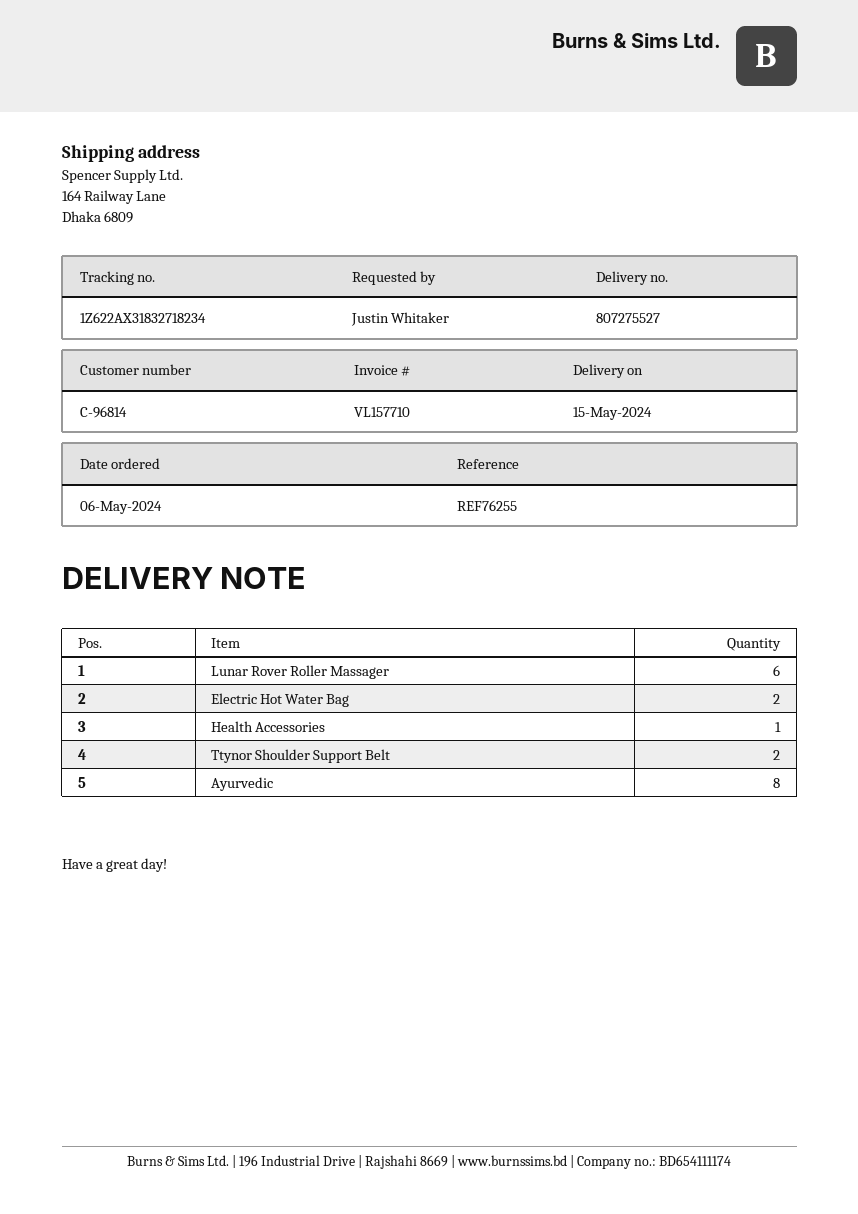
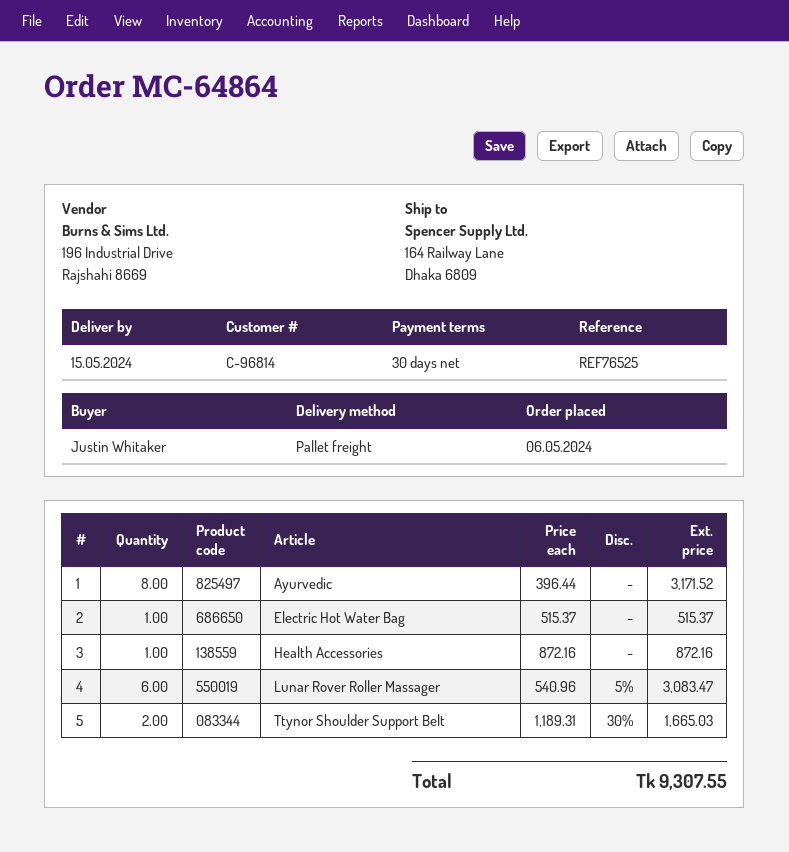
reference: REF76255 -> REF76525
Electric Hot Water Bag: 2 -> 1

